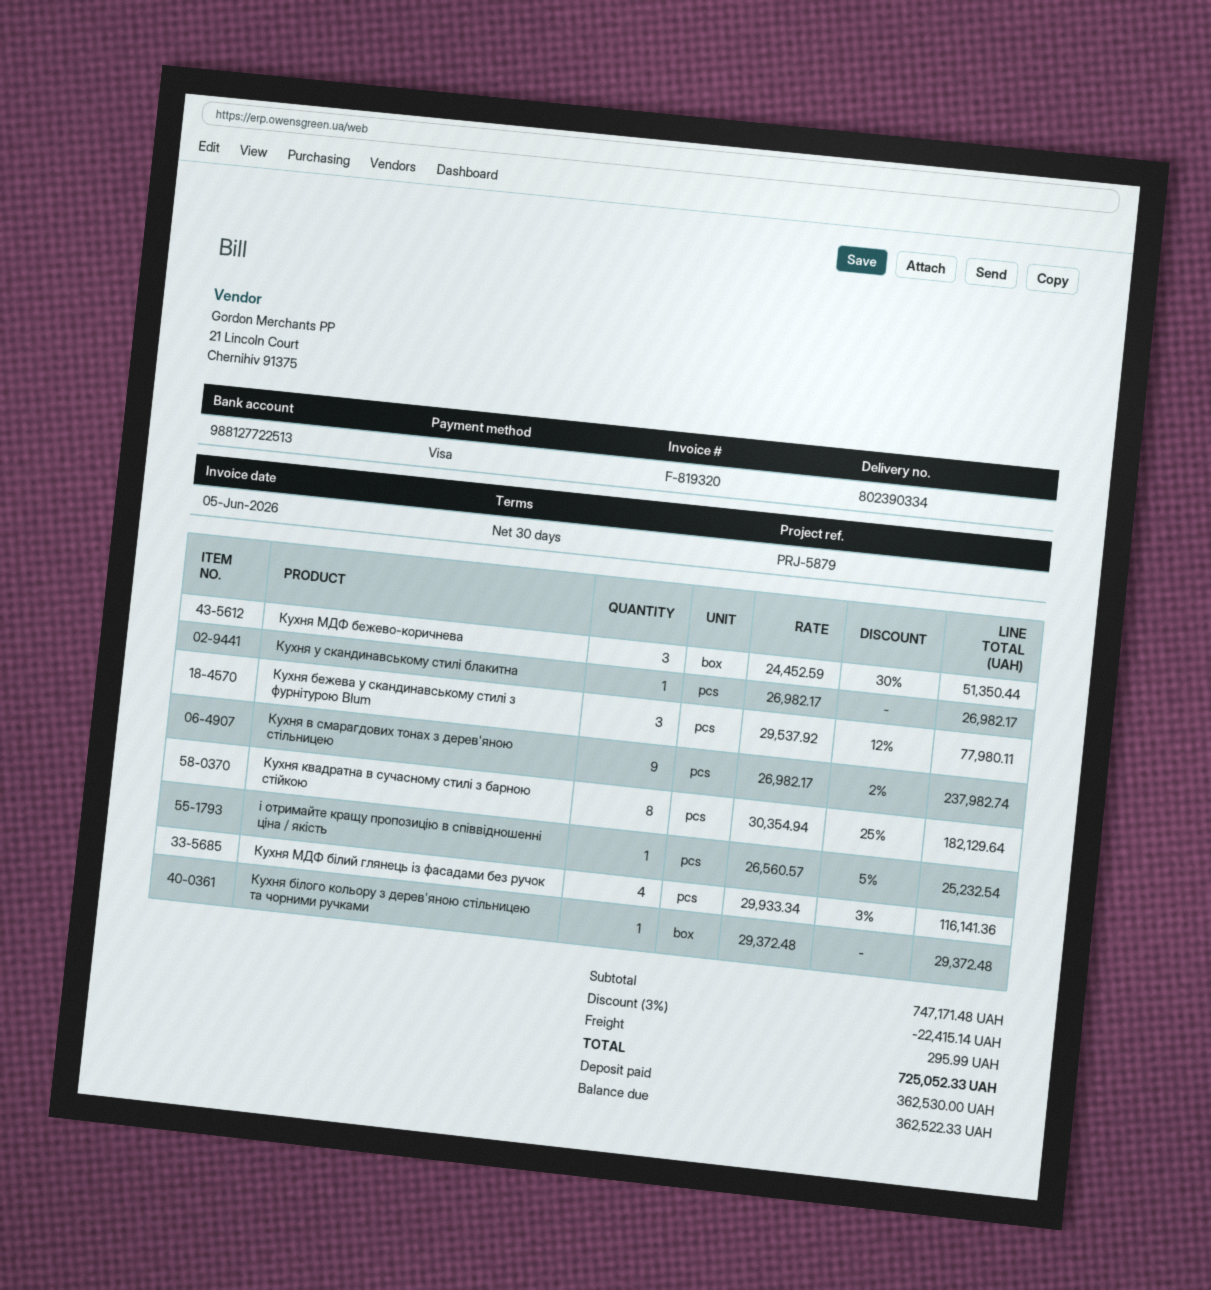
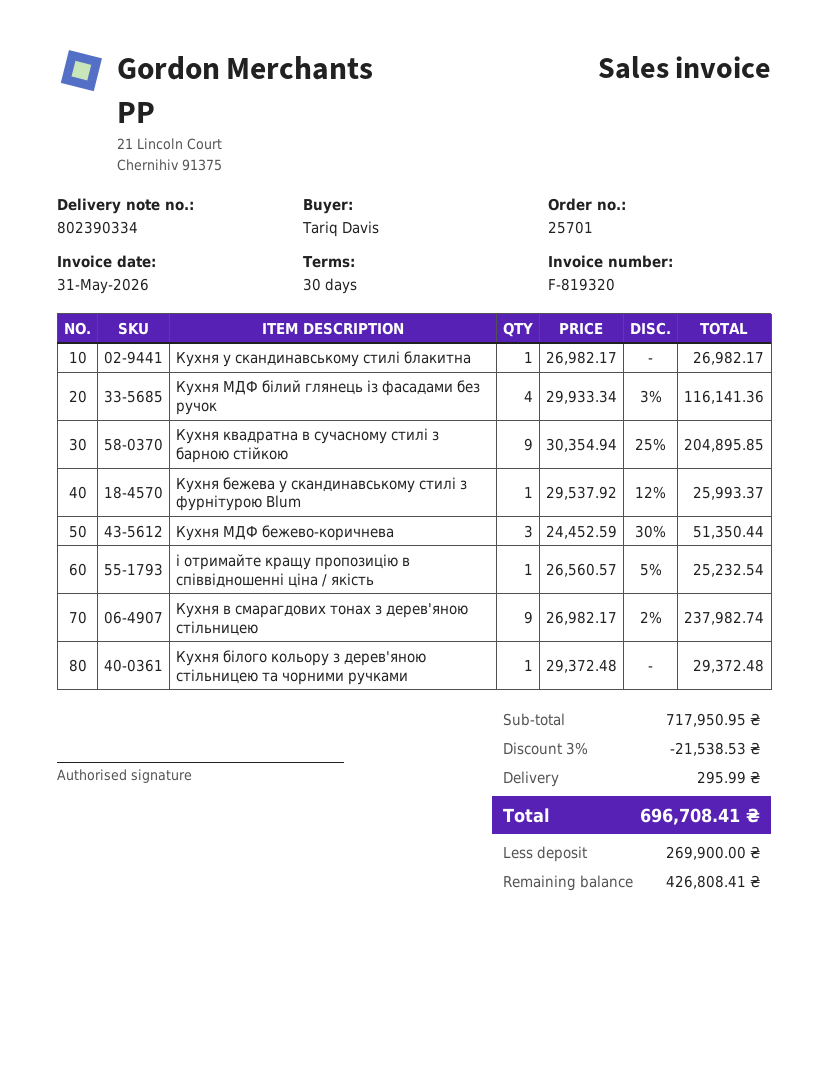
invoice date: 2026-06-05 -> 2026-05-31
Кухня бежева у скандинавському стилі з фурнітурою Blum: 3 x 29537.92 - 12% = 77980.11 -> 1 x 29537.92 - 12% = 25993.37
Кухня квадратна в сучасному стилі з барною стійкою: 8 x 30354.94 - 25% = 182129.64 -> 9 x 30354.94 - 25% = 204895.85
subtotal: 747171.48 -> 717950.95
discount: 3% = 22415.14 -> 3% = 21538.53
total: 725052.33 -> 696708.41
deposit: 362530.00 -> 269900.00
balance: 362522.33 -> 426808.41

